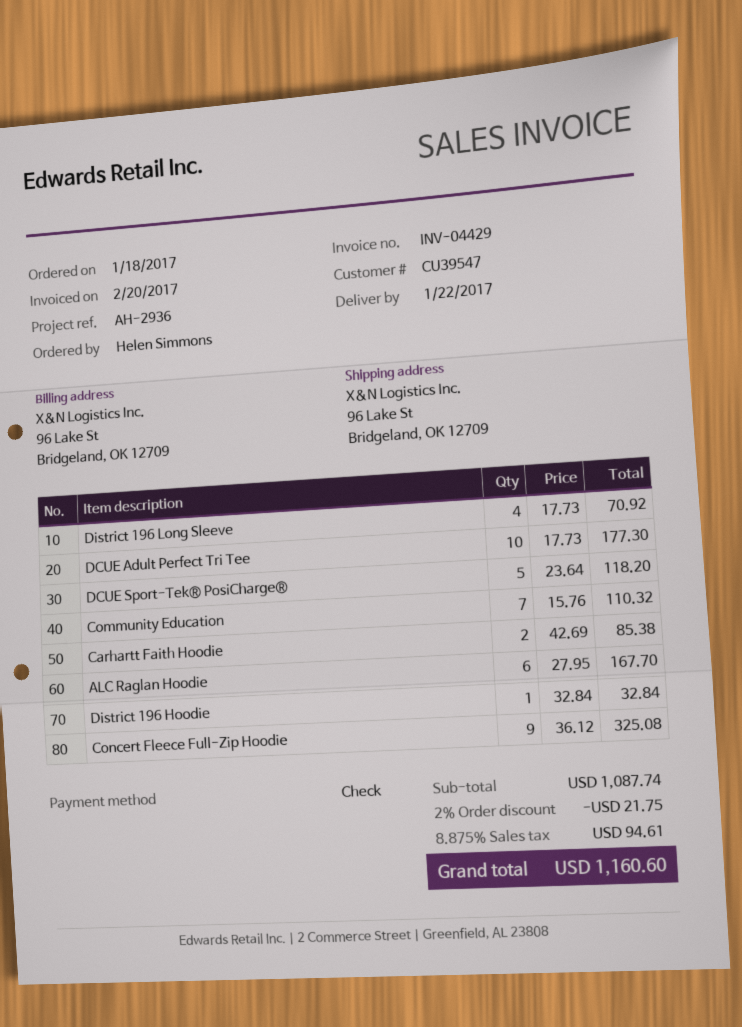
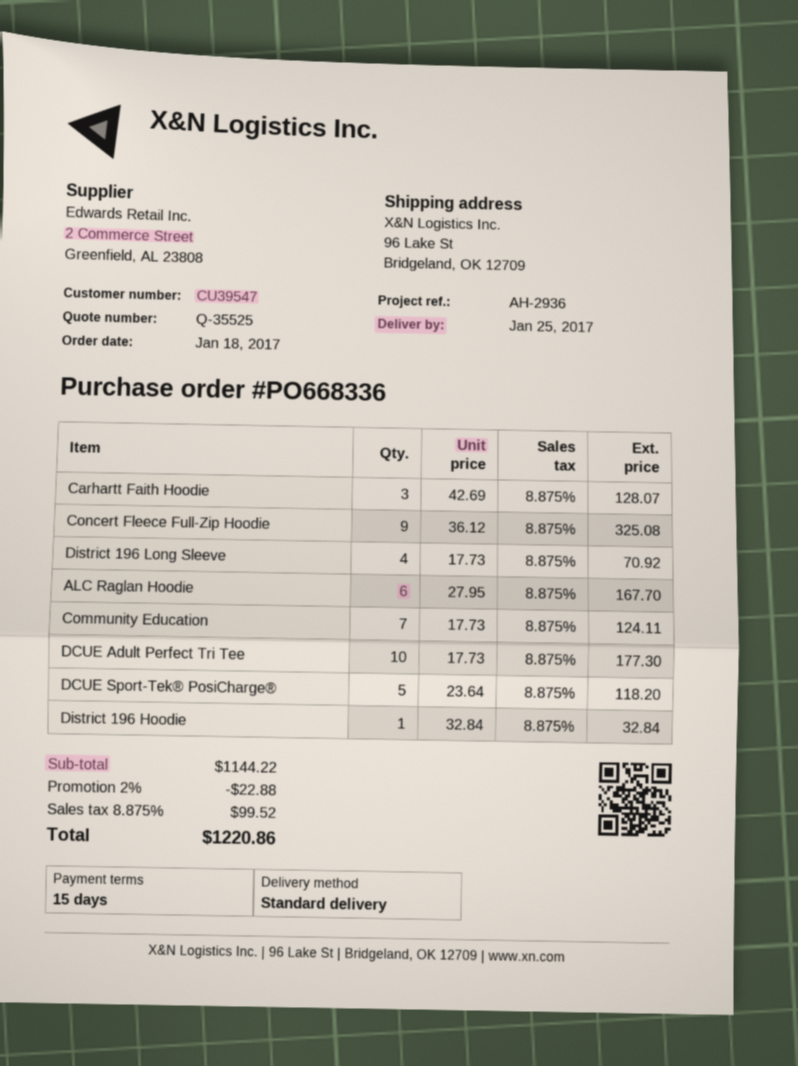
delivery date: 2017-01-22 -> 2017-01-25
Community Education: 7 x 15.76 = 110.32 -> 7 x 17.73 = 124.11
Carhartt Faith Hoodie: 2 x 42.69 = 85.38 -> 3 x 42.69 = 128.07
subtotal: 1087.74 -> 1144.22
discount: 2% = 21.75 -> 2% = 22.88
tax: 8.875% = 94.61 -> 8.875% = 99.52
total: 1160.60 -> 1220.86

